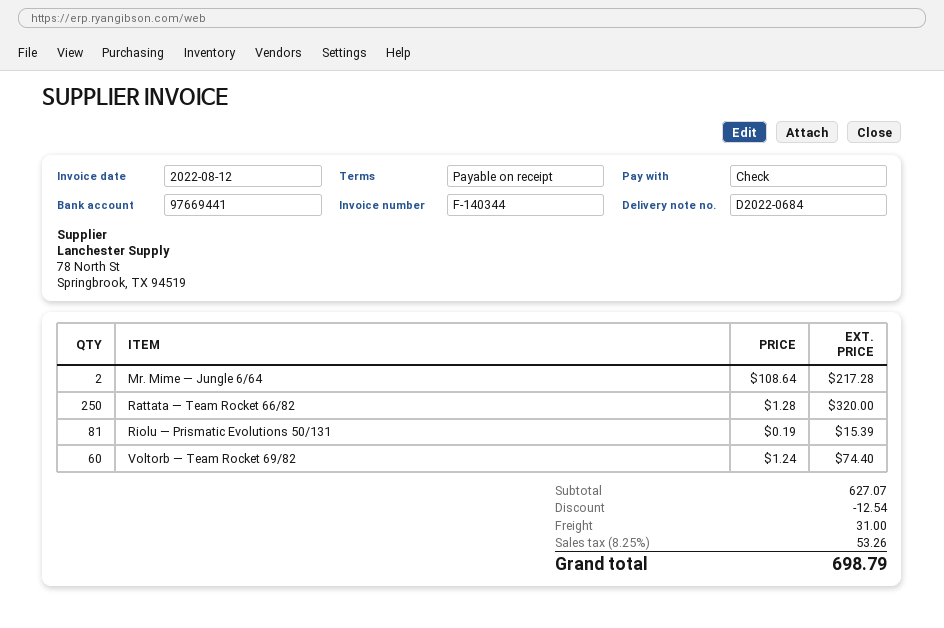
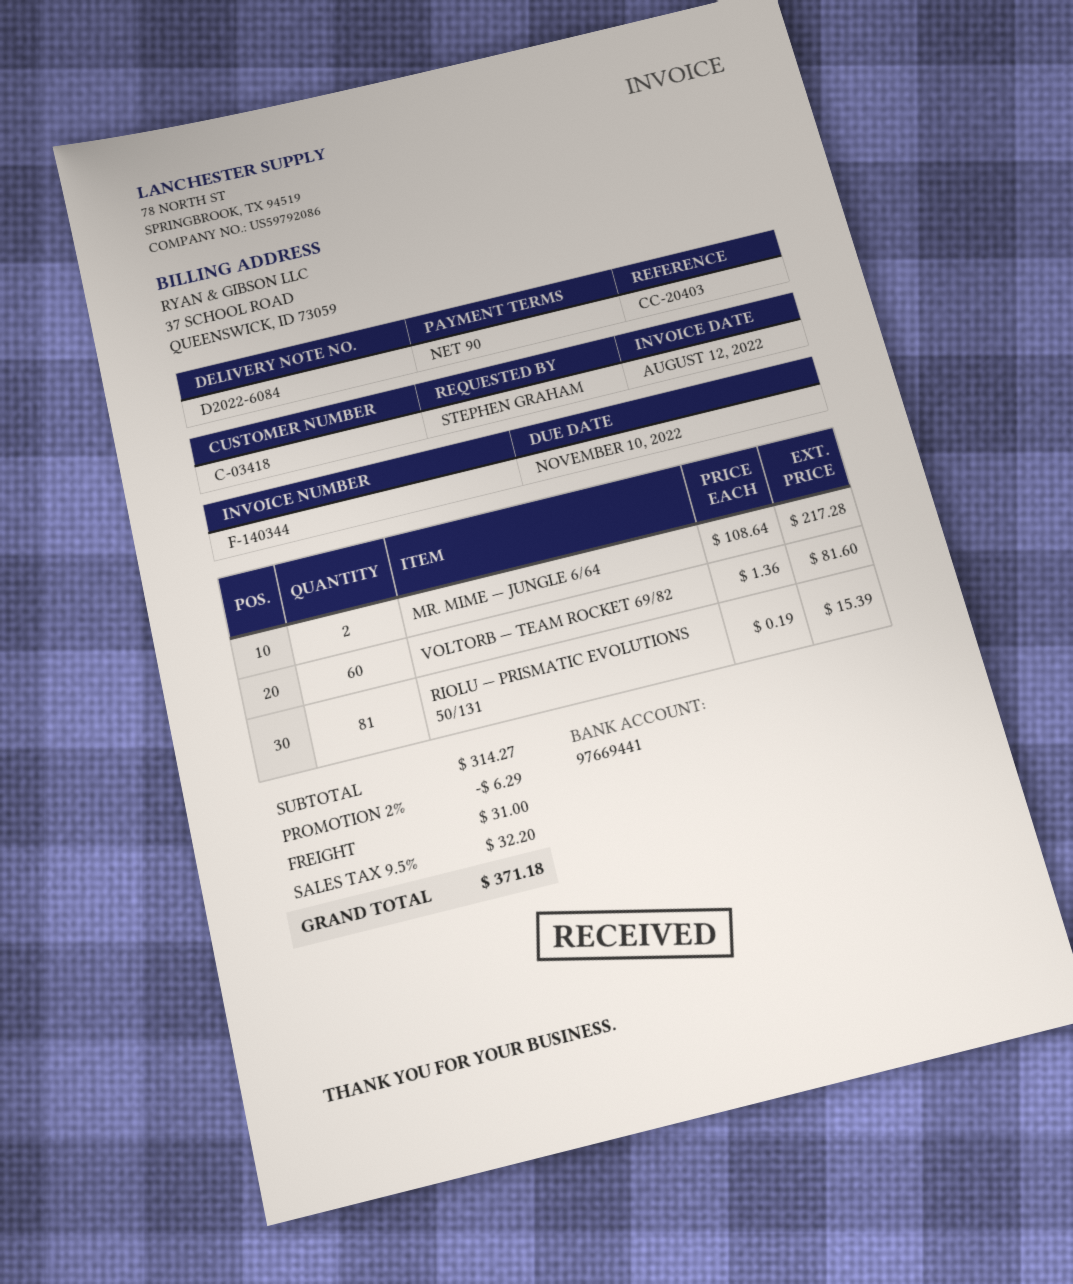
delivery note number: D2022-0684 -> D2022-6084
payment terms: on receipt -> 90 days
Rattata — Team Rocket 66/82: 250 x 1.28 = 320.00 -> none
Voltorb — Team Rocket 69/82: 60 x 1.24 = 74.40 -> 60 x 1.36 = 81.60
subtotal: 627.07 -> 314.27
discount: 12.54 -> 6.29
tax: 8.25% = 53.26 -> 9.5% = 32.20
total: 698.79 -> 371.18

